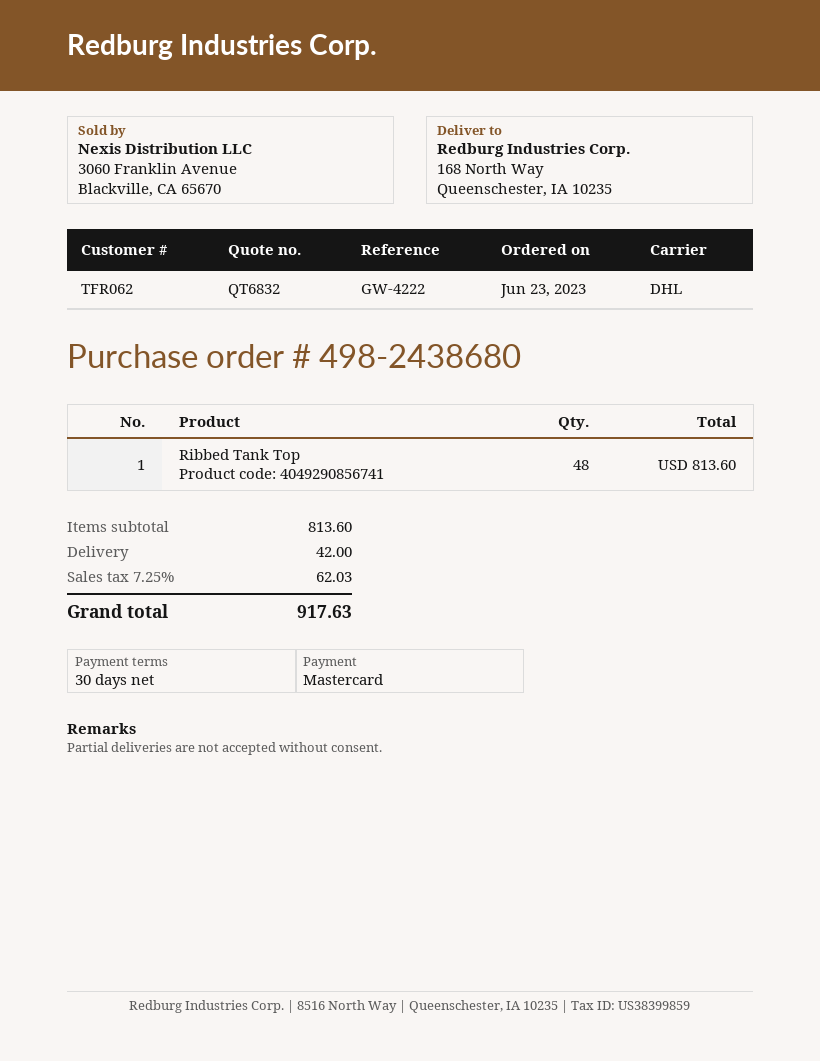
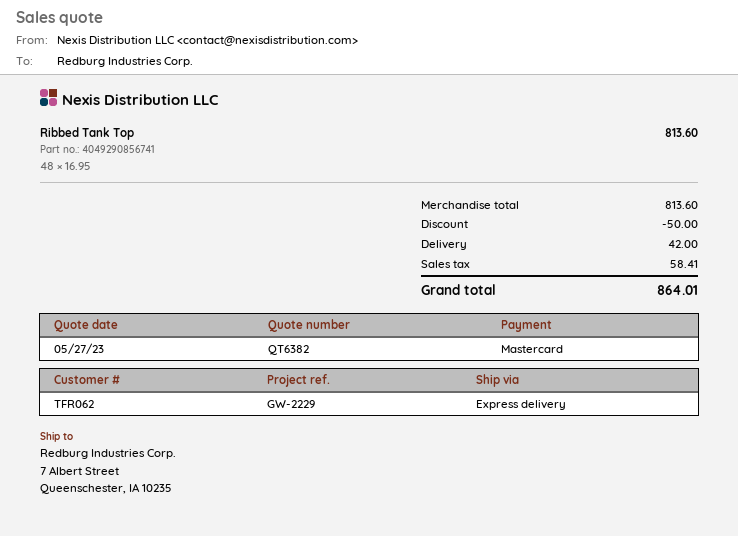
quote number: QT6832 -> QT6382
reference: GW-4222 -> GW-2229
shipping method: DHL -> express
ship to: 168 North Way, Queenschester, IA 10235 -> 7 Albert Street, Queenschester, IA 10235
discount: none -> 50.00
tax: 62.03 -> 58.41
total: 917.63 -> 864.01

